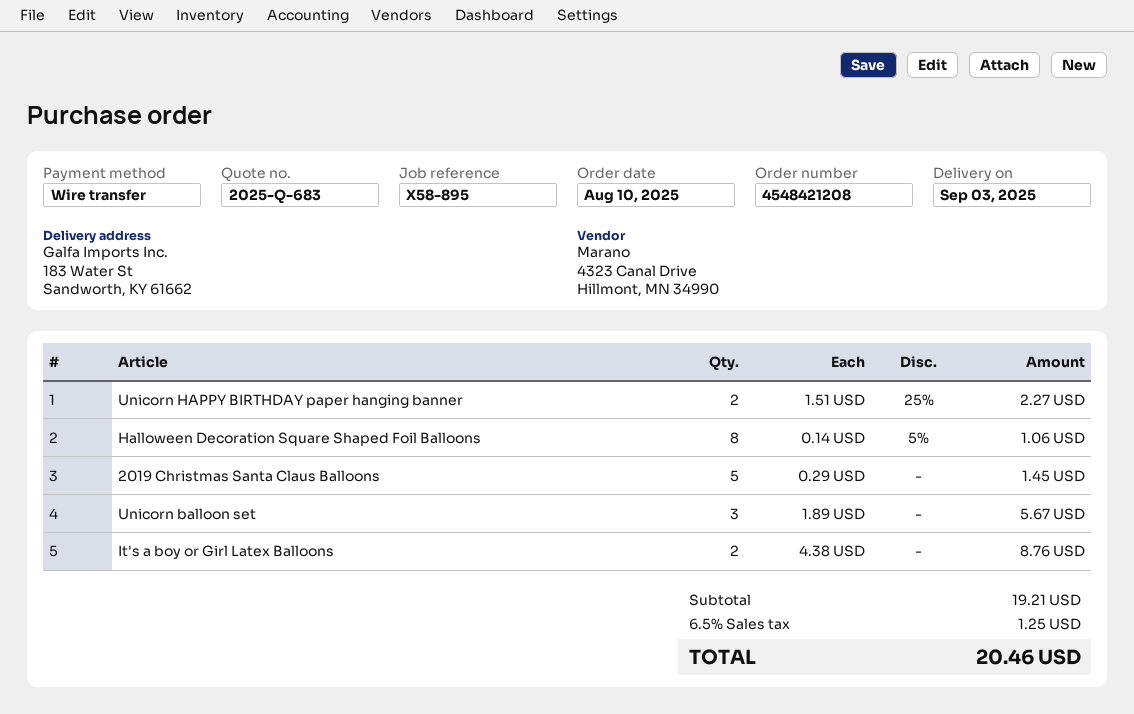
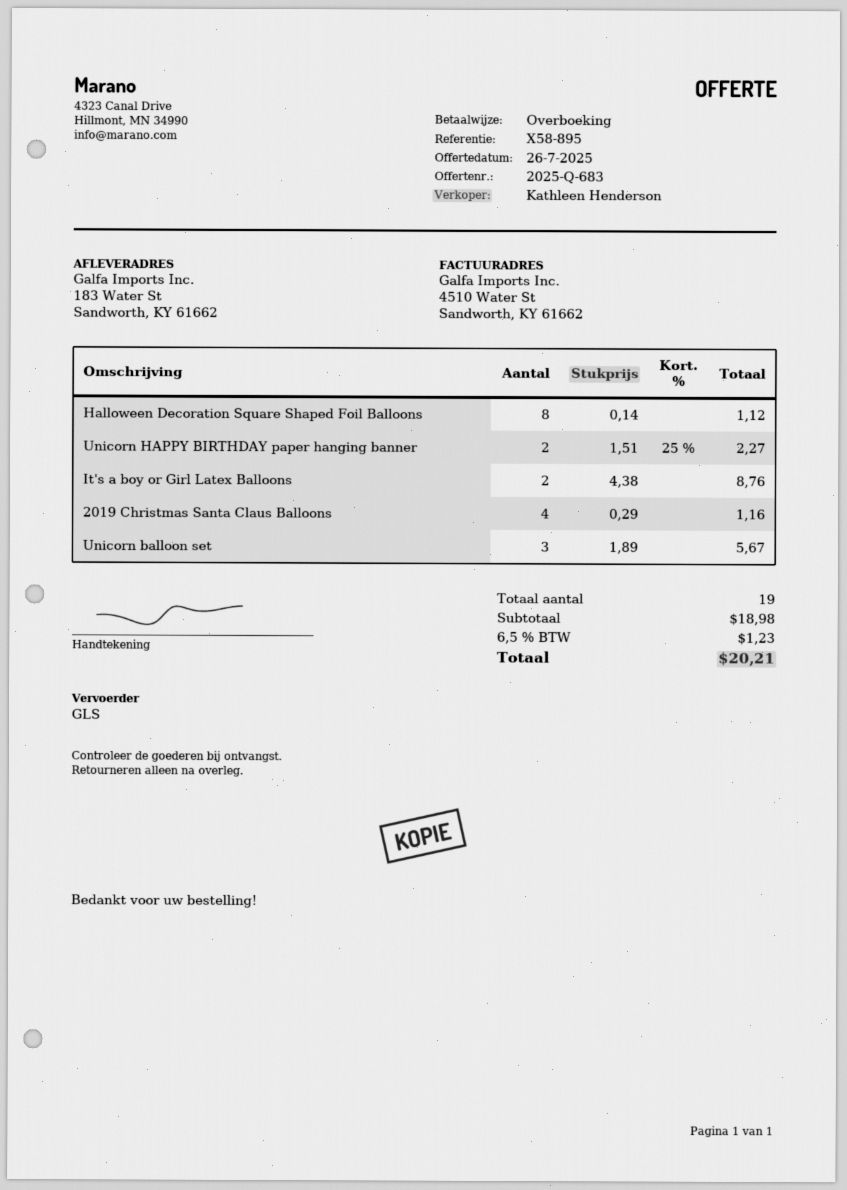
Halloween Decoration Square Shaped Foil Balloons: 8 x 0.14 - 5% = 1.06 -> 8 x 0.14 = 1.12
2019 Christmas Santa Claus Balloons: 5 x 0.29 = 1.45 -> 4 x 0.29 = 1.16
subtotal: 19.21 -> 18.98
tax: 6.5% = 1.25 -> 6.5% = 1.23
total: 20.46 -> 20.21

